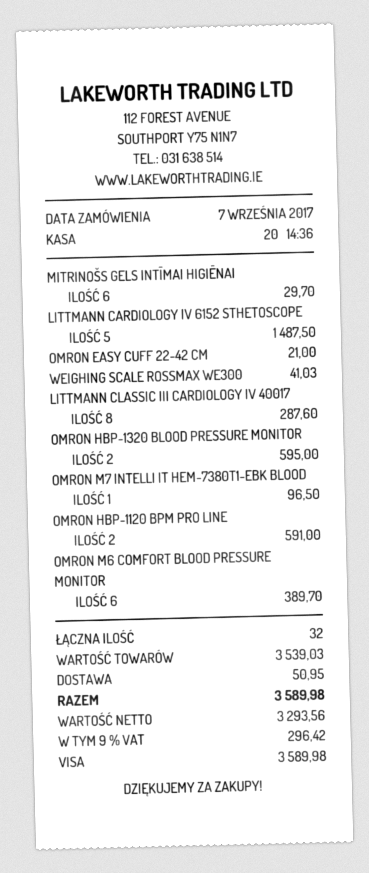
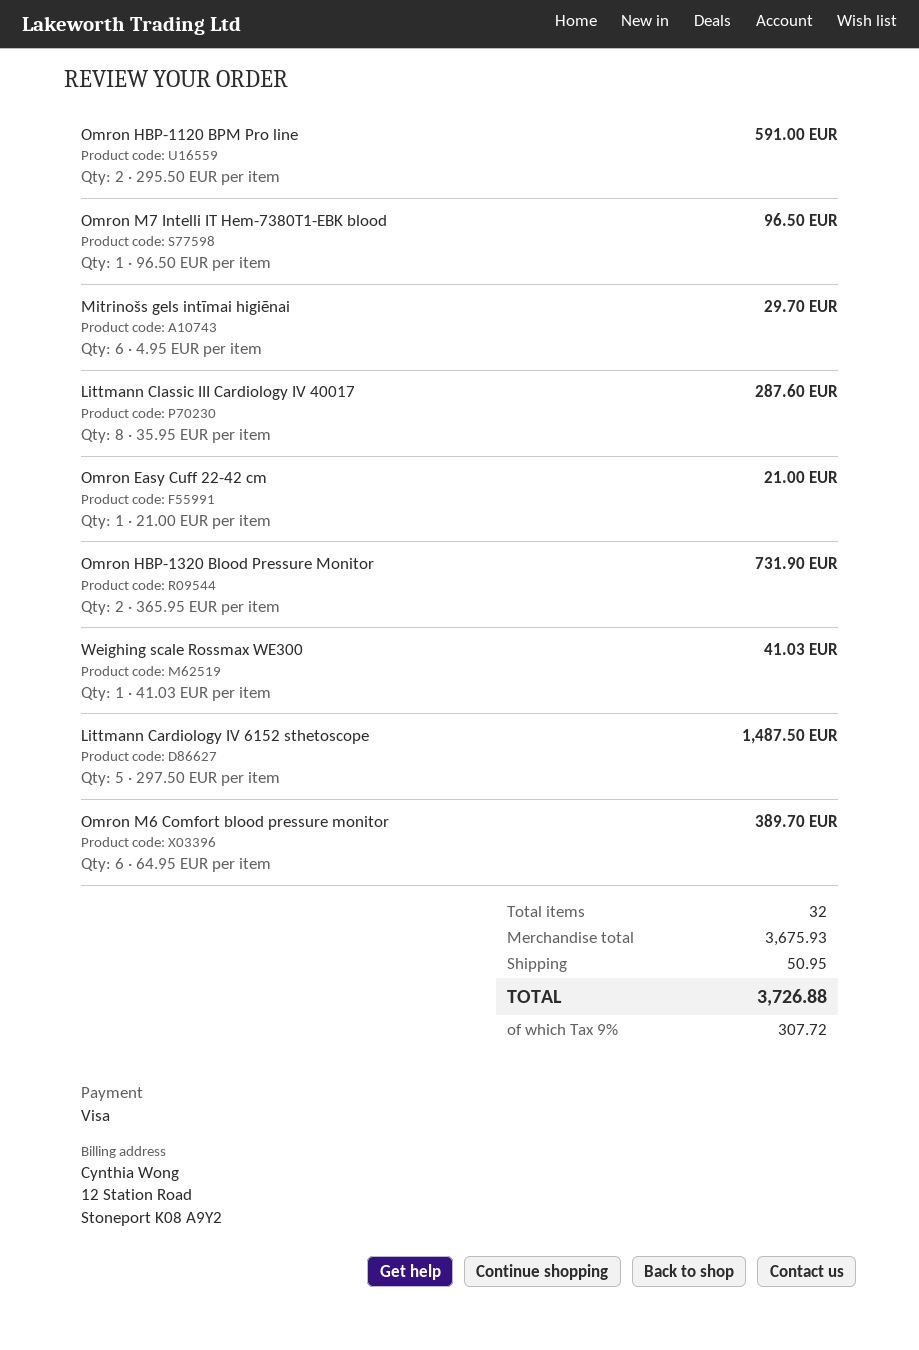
OMRON HBP-1320 BLOOD PRESSURE MONITOR: 2 for 595.00 -> 2 for 731.90
subtotal: 3539.03 -> 3675.93
tax: 9% = 296.42 -> 9% = 307.72
total: 3589.98 -> 3726.88

